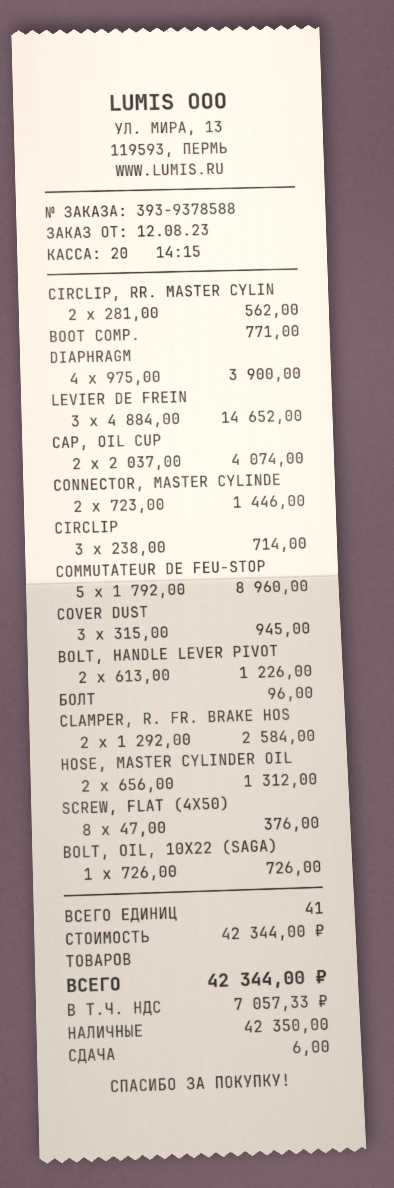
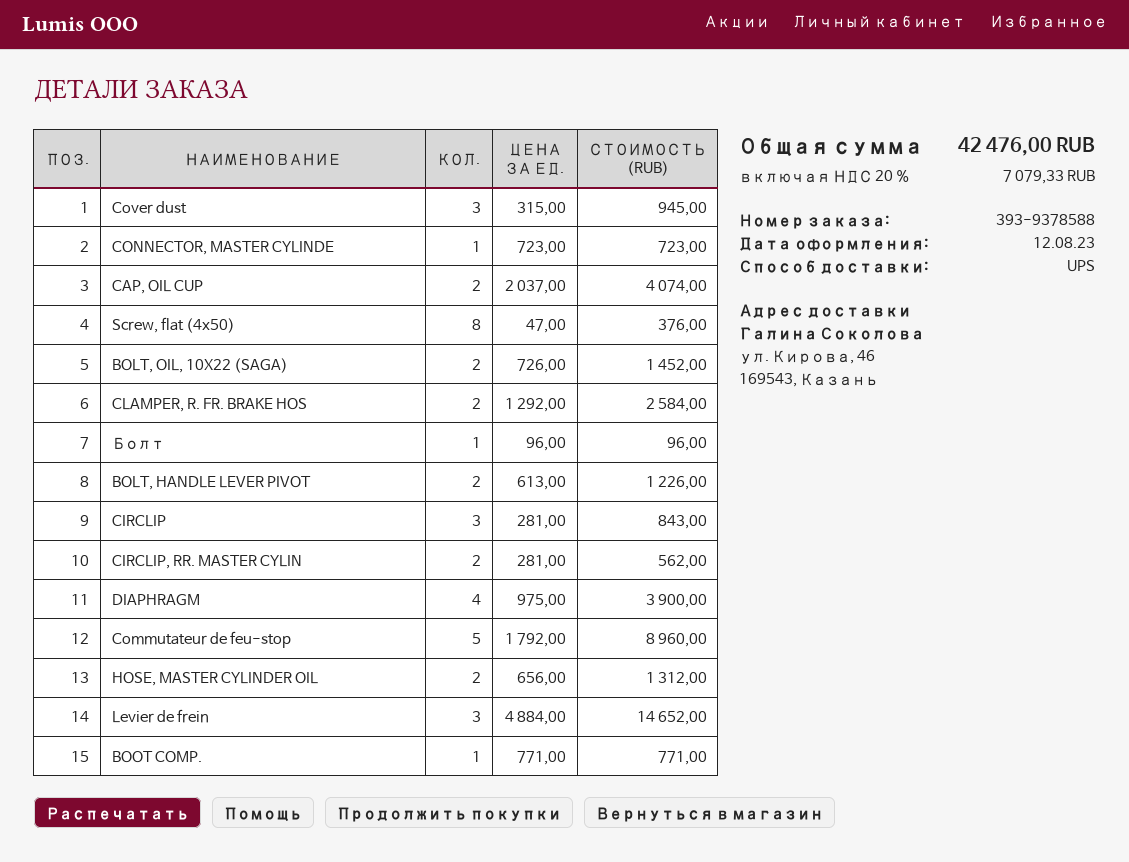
CONNECTOR, MASTER CYLINDE: 2 x 723.00 = 1446.00 -> 1 x 723.00 = 723.00
CIRCLIP: 3 x 238.00 = 714.00 -> 3 x 281.00 = 843.00
BOLT, OIL, 10X22 (SAGA): 1 x 726.00 = 726.00 -> 2 x 726.00 = 1452.00
tax: 7057.33 -> 7079.33
total: 42344.00 -> 42476.00

